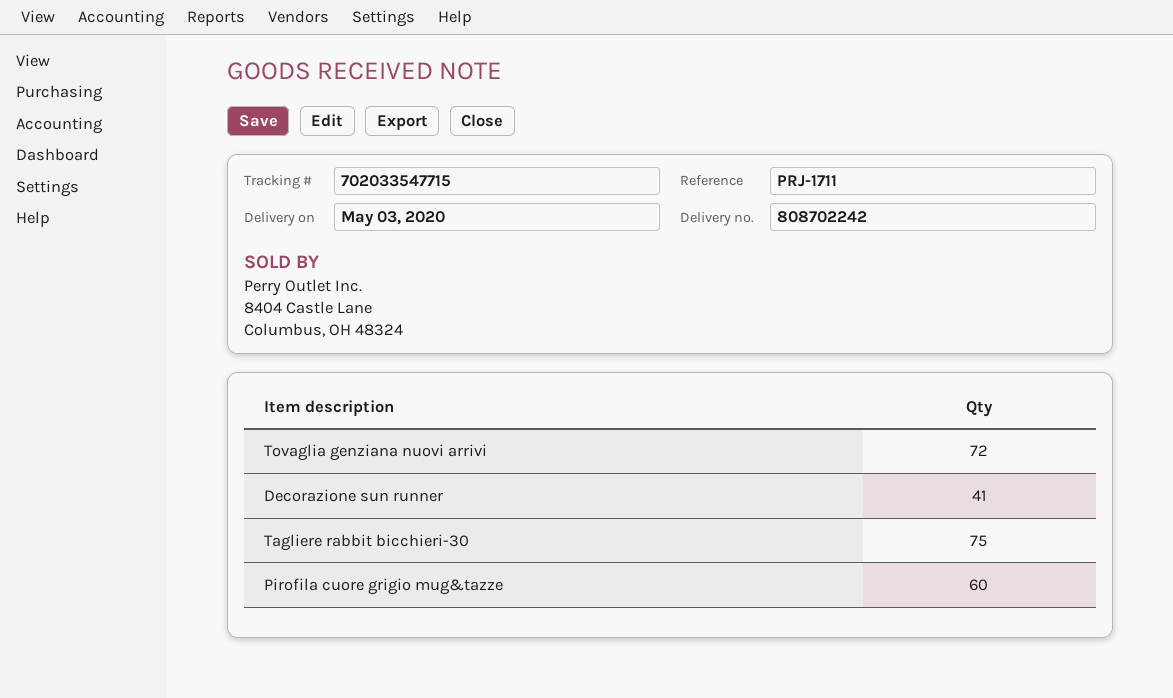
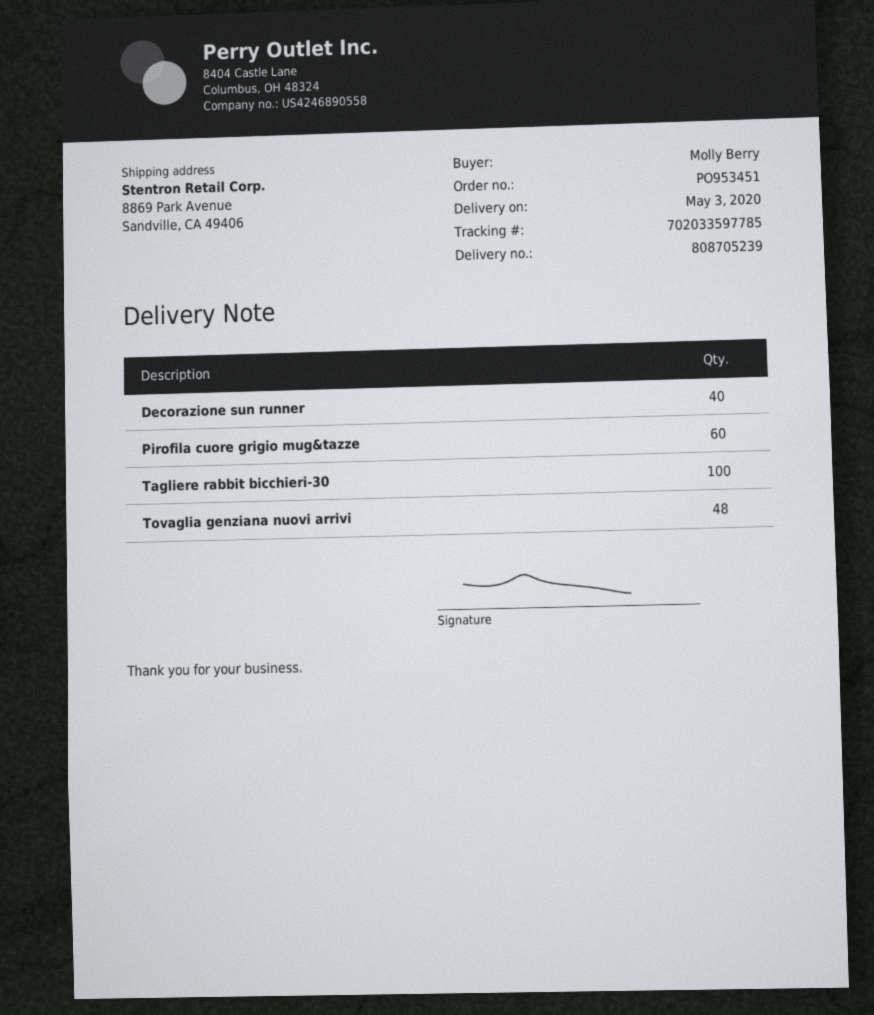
delivery note number: 808702242 -> 808705239
tracking number: 702033547715 -> 702033597785
Tovaglia genziana nuovi arrivi: 72 -> 48
Decorazione sun runner: 41 -> 40
Tagliere rabbit bicchieri-30: 75 -> 100

